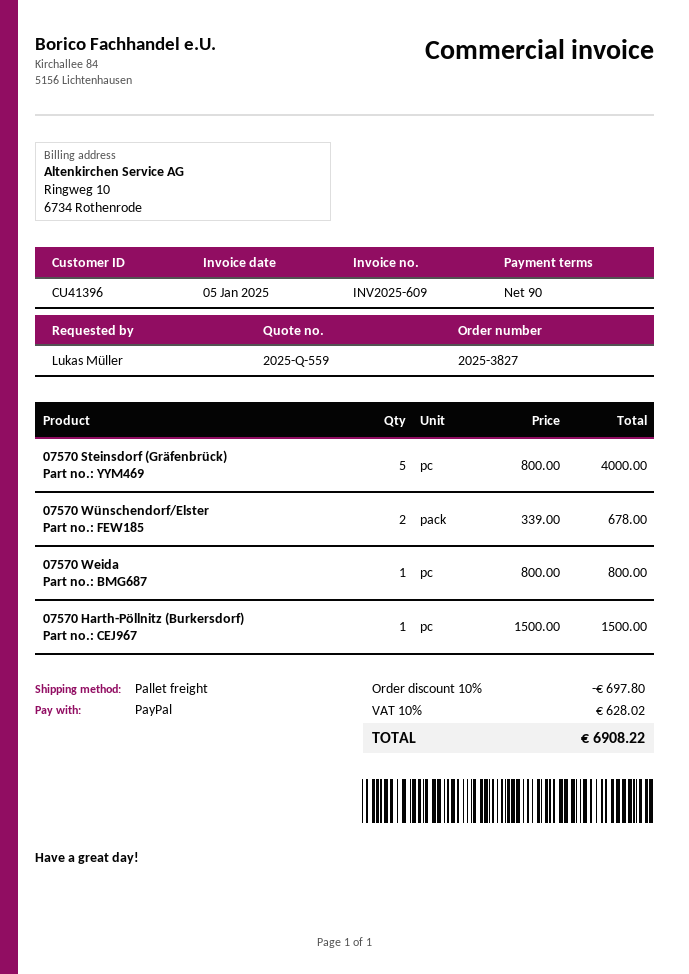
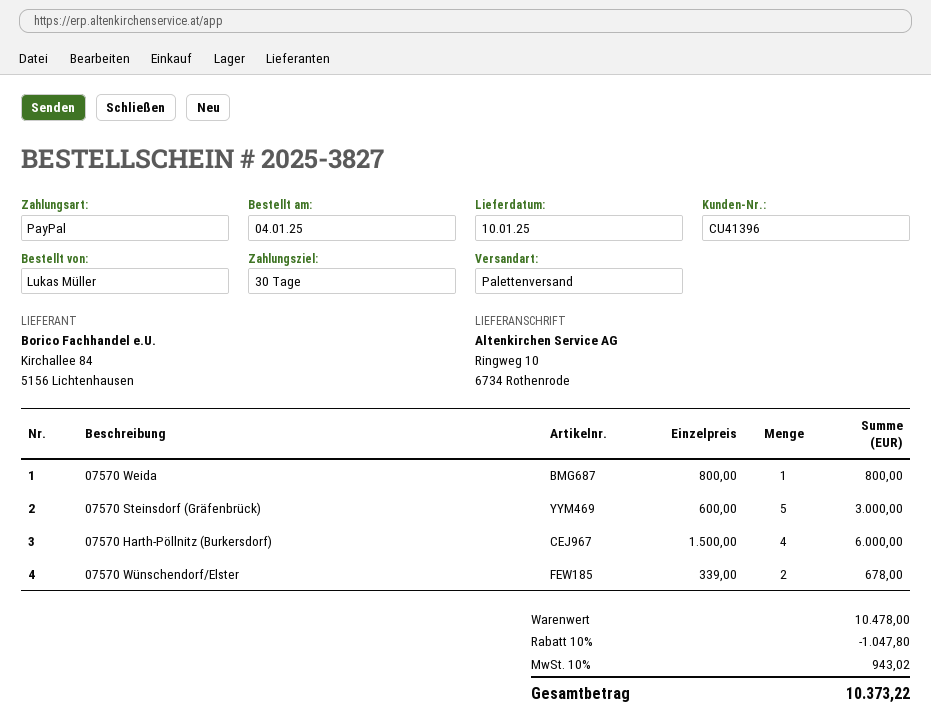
payment terms: 90 days -> 30 days
07570 Steinsdorf (Gräfenbrück): 5 x 800.00 = 4000.00 -> 5 x 600.00 = 3000.00
07570 Harth-Pöllnitz (Burkersdorf): 1 x 1500.00 = 1500.00 -> 4 x 1500.00 = 6000.00
discount: 10% = 697.80 -> 10% = 1047.80
tax: 10% = 628.02 -> 10% = 943.02
total: 6908.22 -> 10373.22

